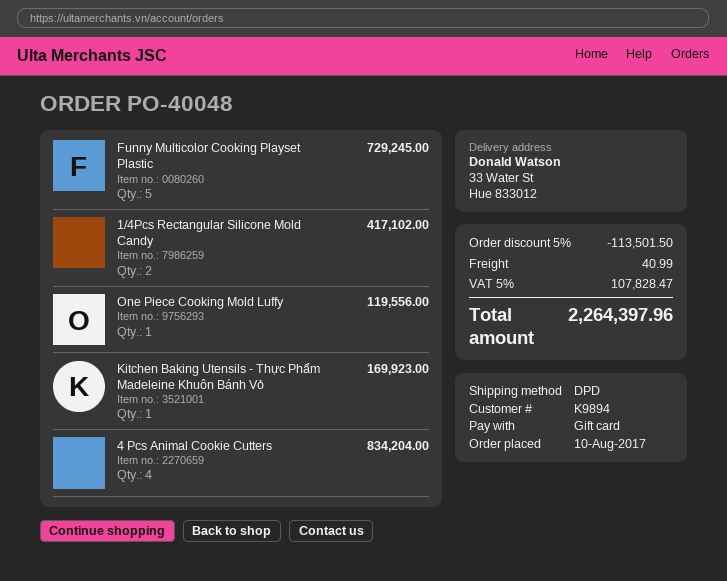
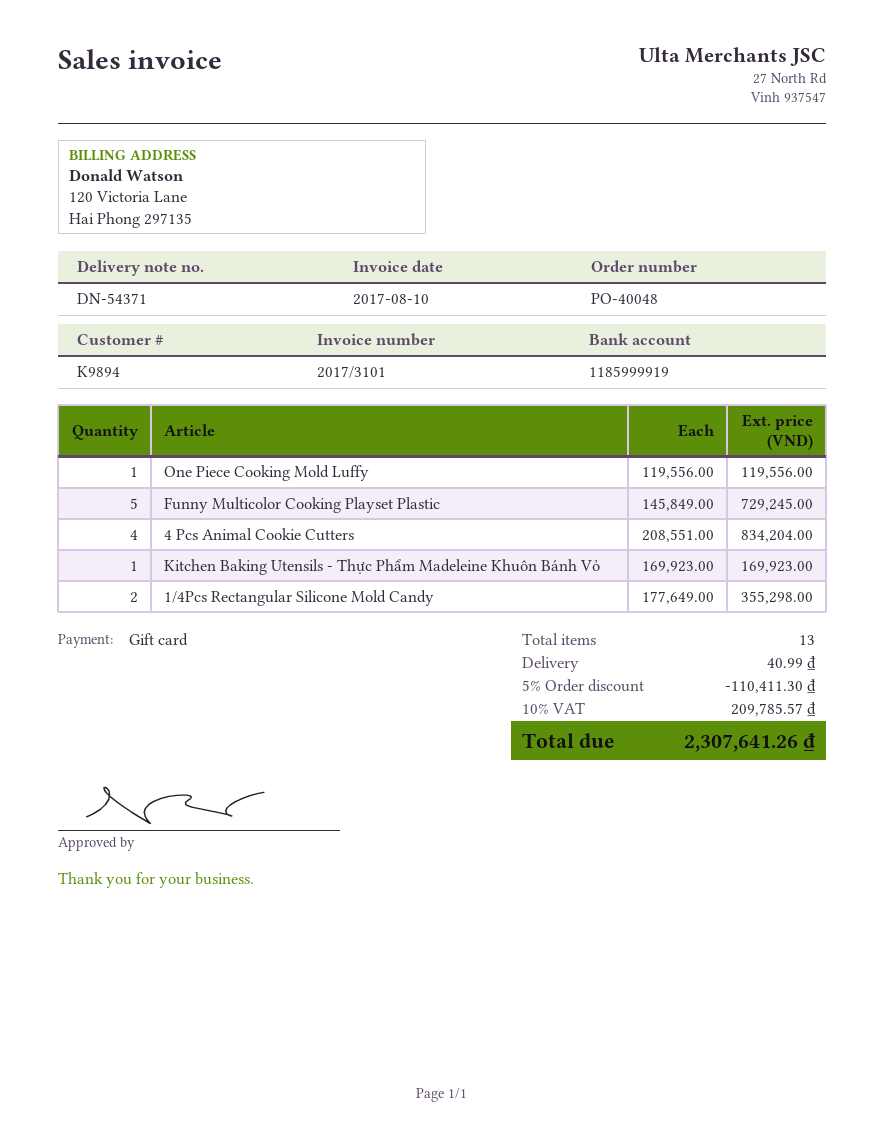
1/4Pcs Rectangular Silicone Mold Candy: 2 for 417102.00 -> 2 for 355298.00
discount: 5% = 113501.50 -> 5% = 110411.30
tax: 5% = 107828.47 -> 10% = 209785.57
total: 2264397.96 -> 2307641.26

